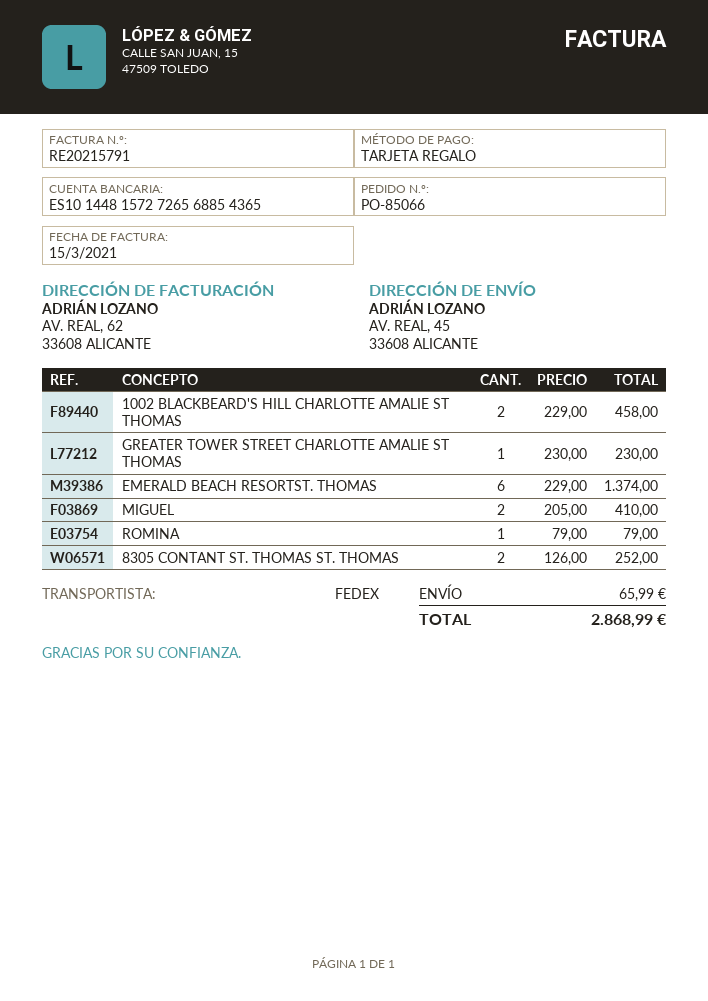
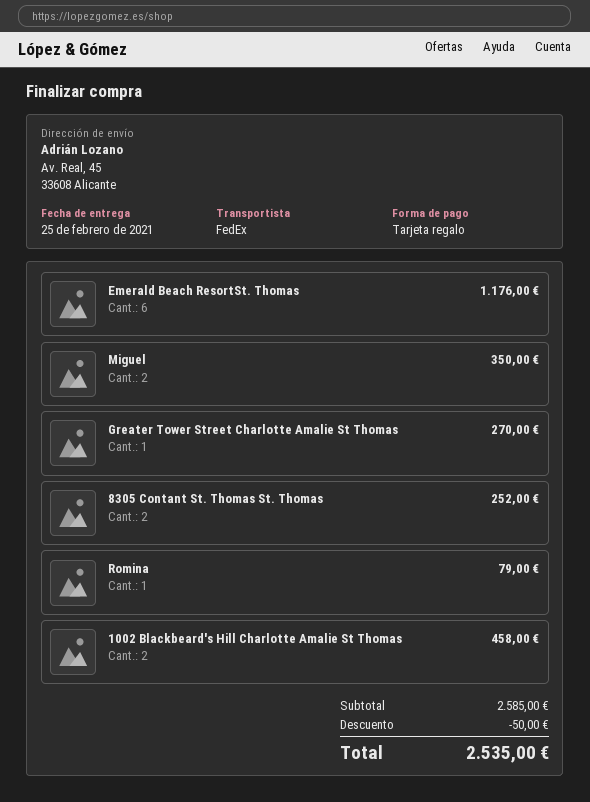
GREATER TOWER STREET CHARLOTTE AMALIE ST THOMAS: 1 for 230.00 -> 1 for 270.00
EMERALD BEACH RESORTST. THOMAS: 6 for 1374.00 -> 6 for 1176.00
MIGUEL: 2 for 410.00 -> 2 for 350.00
discount: none -> 50.00
shipping: 65.99 -> none
total: 2868.99 -> 2535.00

